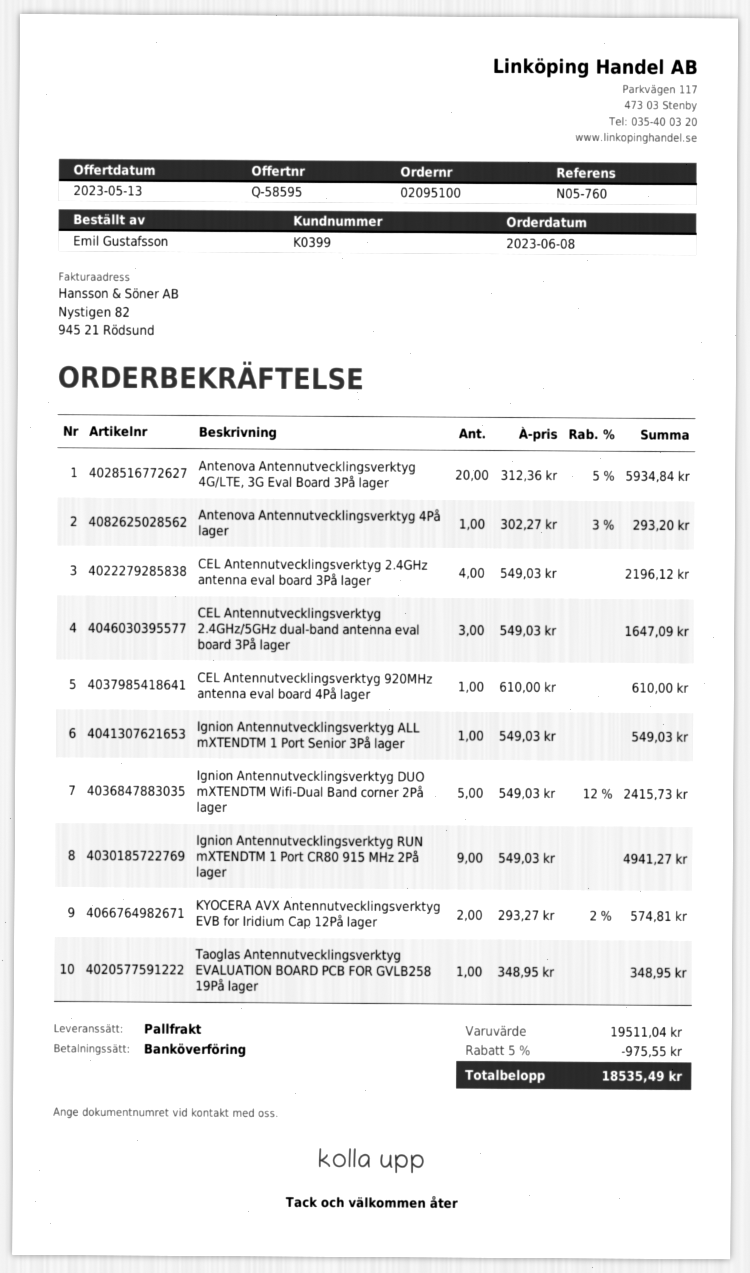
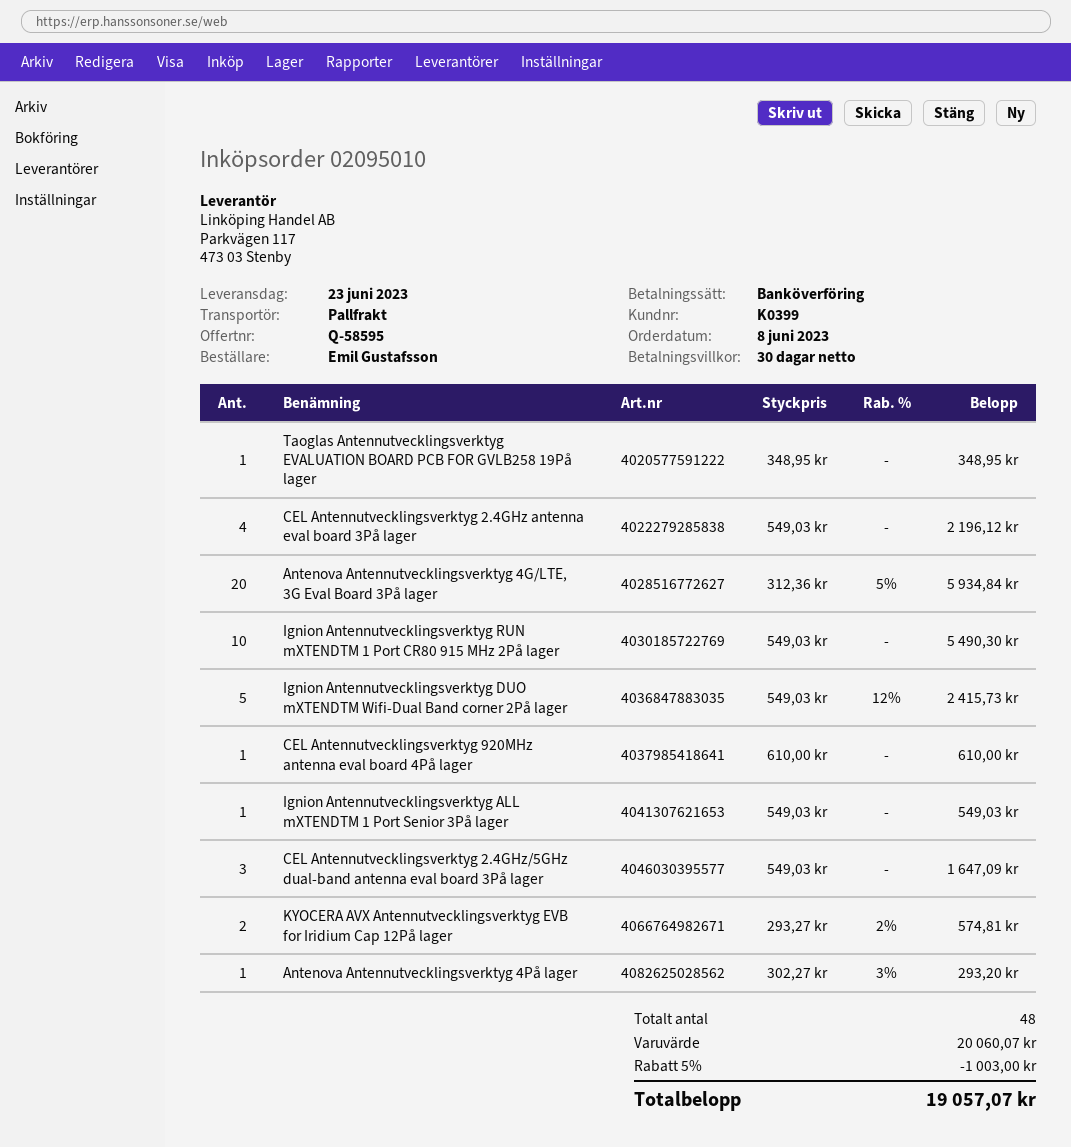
order number: 02095100 -> 02095010
Ignion Antennutvecklingsverktyg RUN mXTENDTM 1 Port CR80 915 MHz 2På lager: 9 x 549.03 = 4941.27 -> 10 x 549.03 = 5490.30
subtotal: 19511.04 -> 20060.07
discount: 5% = 975.55 -> 5% = 1003.00
total: 18535.49 -> 19057.07

